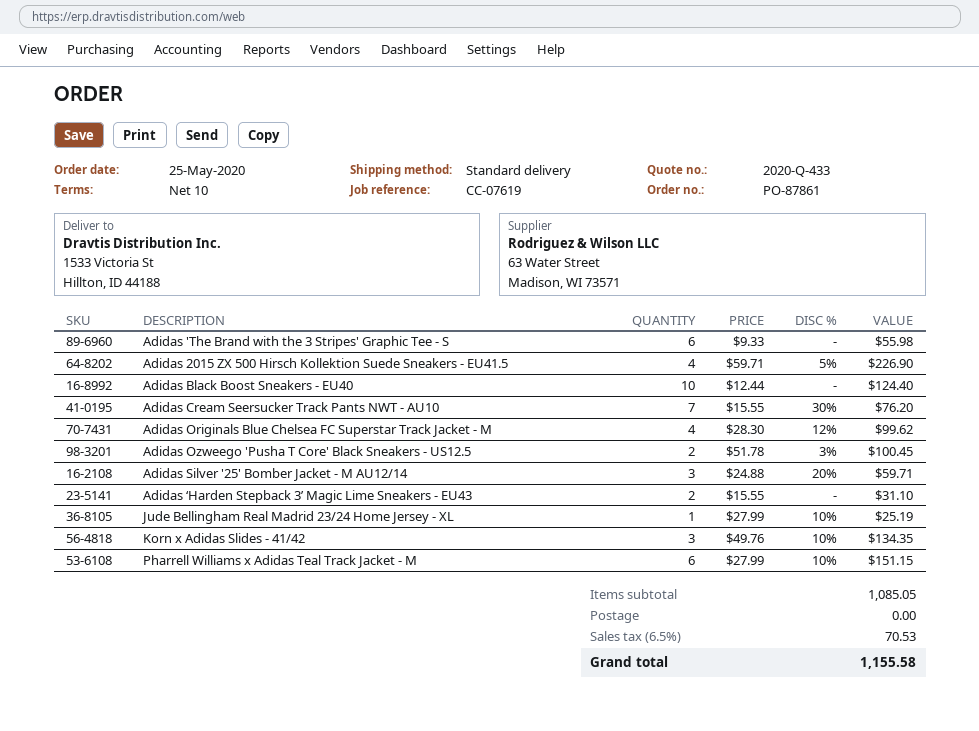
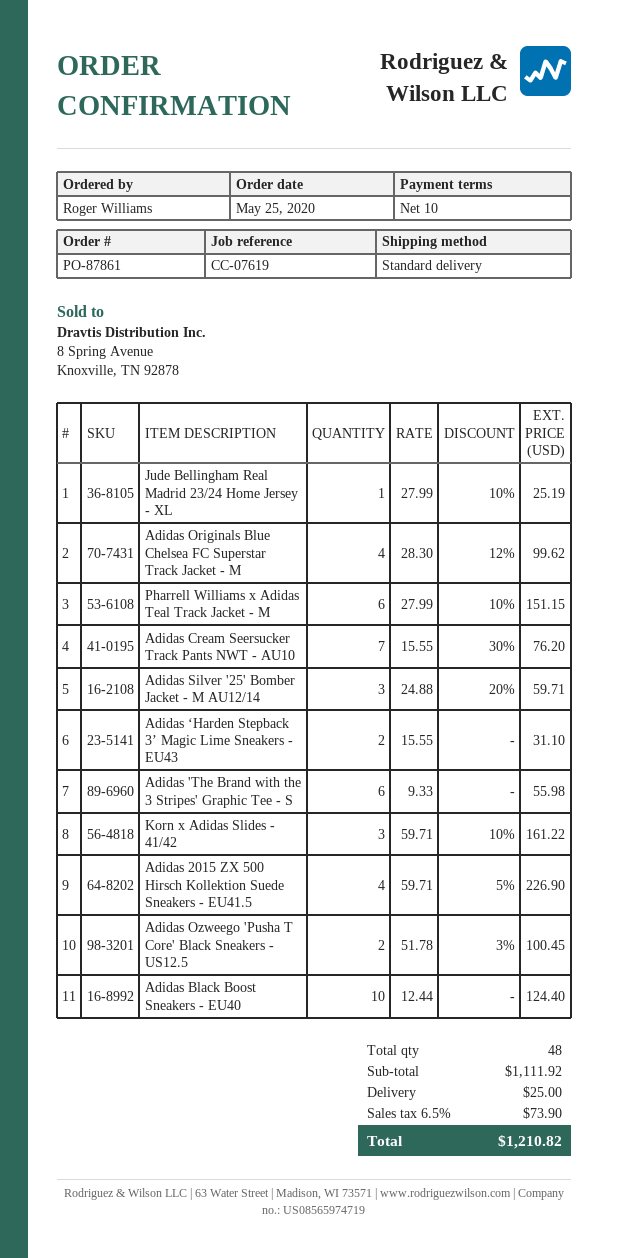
Korn x Adidas Slides - 41/42: 3 x 49.76 - 10% = 134.35 -> 3 x 59.71 - 10% = 161.22
subtotal: 1085.05 -> 1111.92
shipping: 0.00 -> 25.00
tax: 6.5% = 70.53 -> 6.5% = 73.90
total: 1155.58 -> 1210.82

